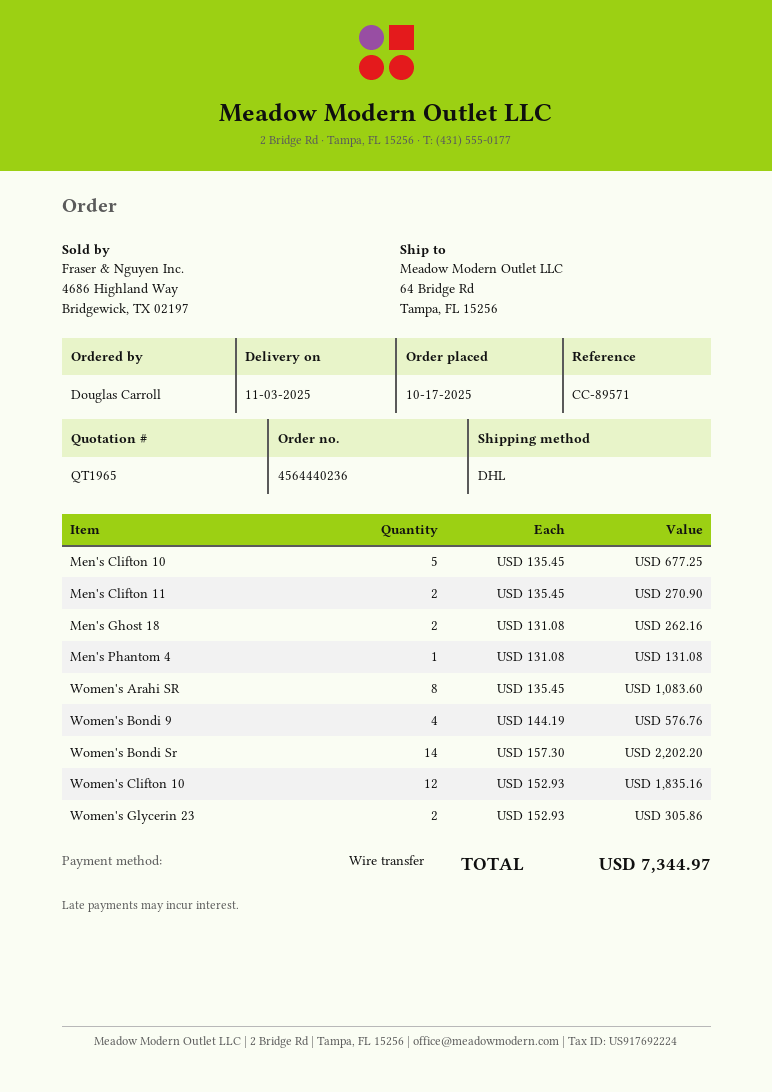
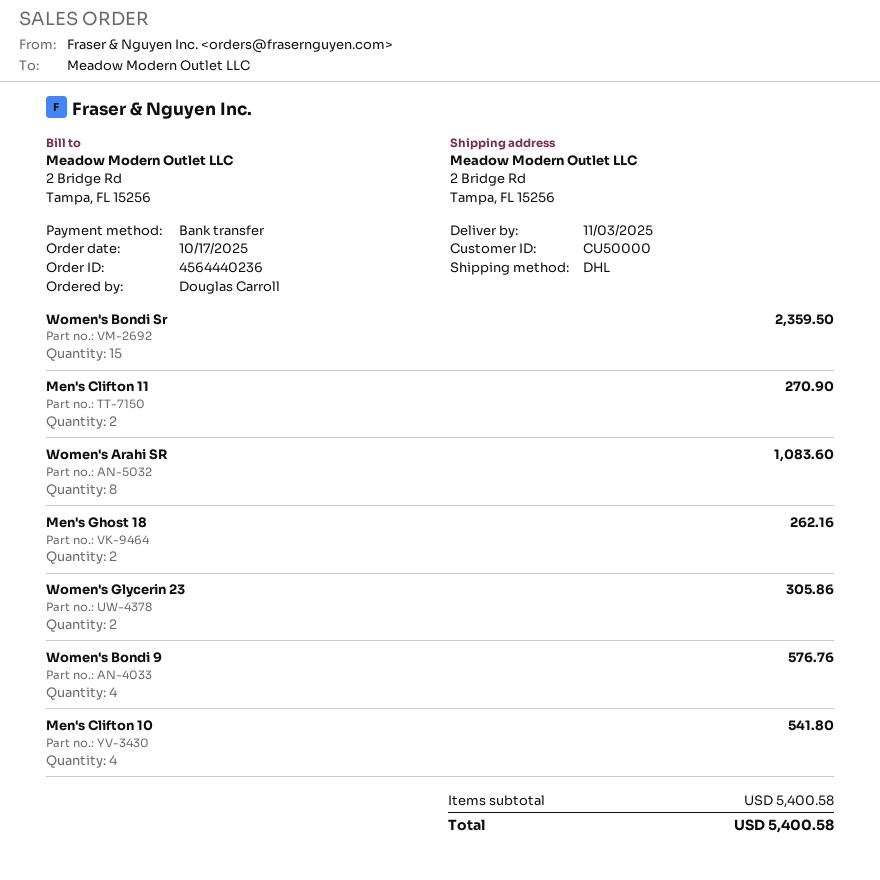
ship to: 64 Bridge Rd, Tampa, FL 15256 -> 2 Bridge Rd, Tampa, FL 15256
Men's Clifton 10: 5 for 677.25 -> 4 for 541.80
Men's Phantom 4: 1 for 131.08 -> none
Women's Bondi Sr: 14 for 2202.20 -> 15 for 2359.50
Women's Clifton 10: 12 for 1835.16 -> none
total: 7344.97 -> 5400.58

